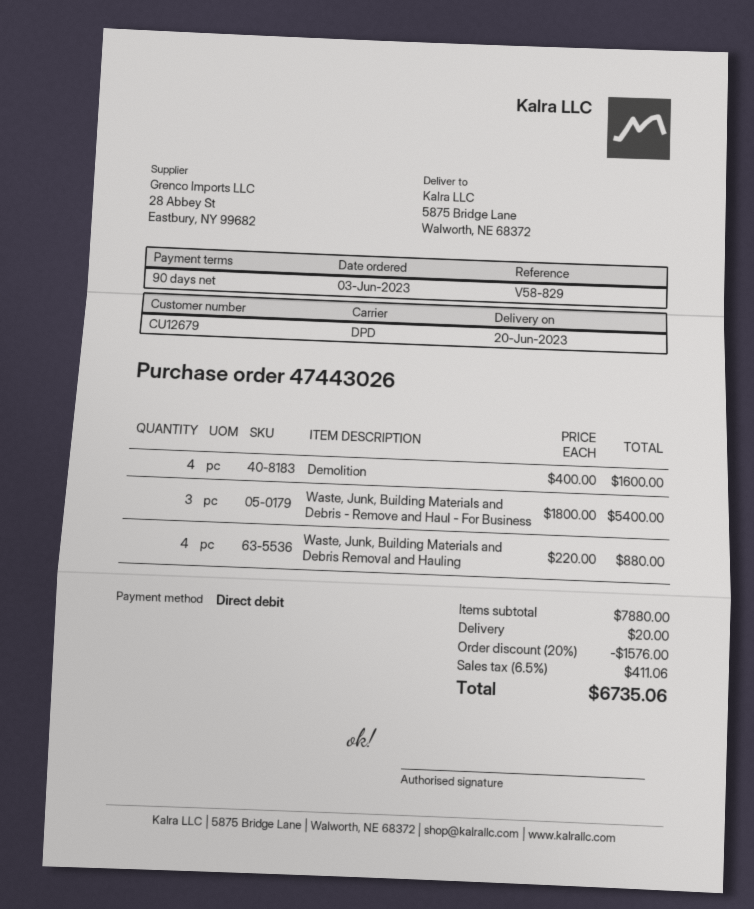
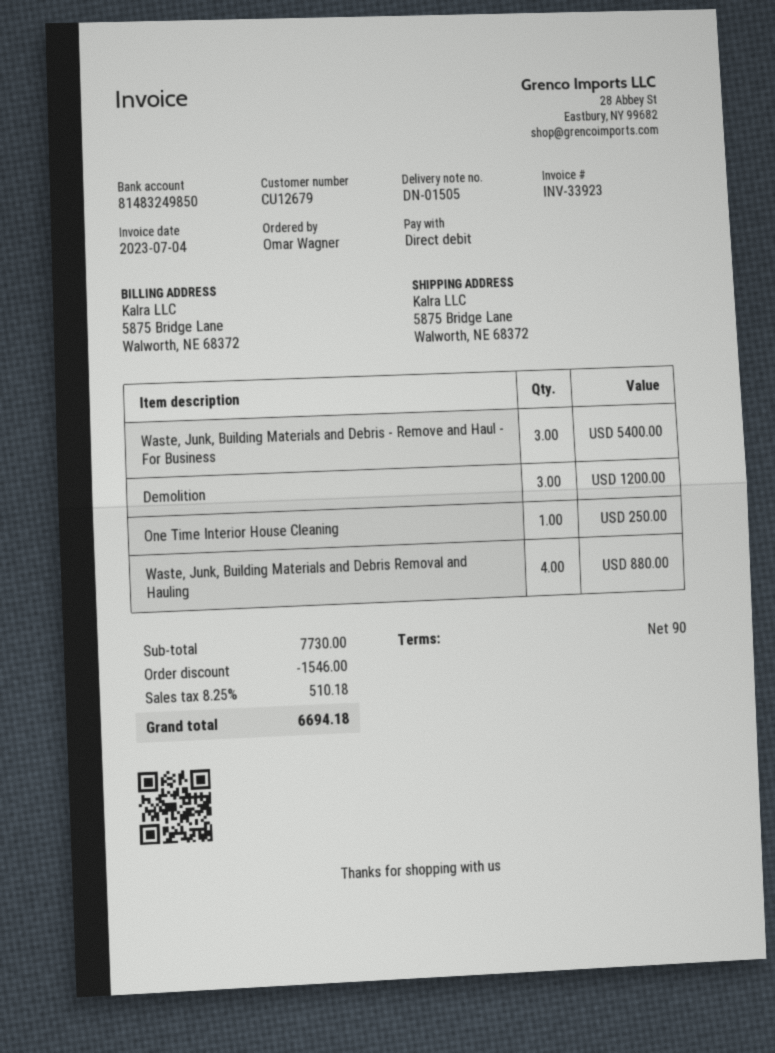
Demolition: 4 for 1600.00 -> 3 for 1200.00
One Time Interior House Cleaning: none -> 1 for 250.00
subtotal: 7880.00 -> 7730.00
discount: 1576.00 -> 1546.00
shipping: 20.00 -> none
tax: 6.5% = 411.06 -> 8.25% = 510.18
total: 6735.06 -> 6694.18

